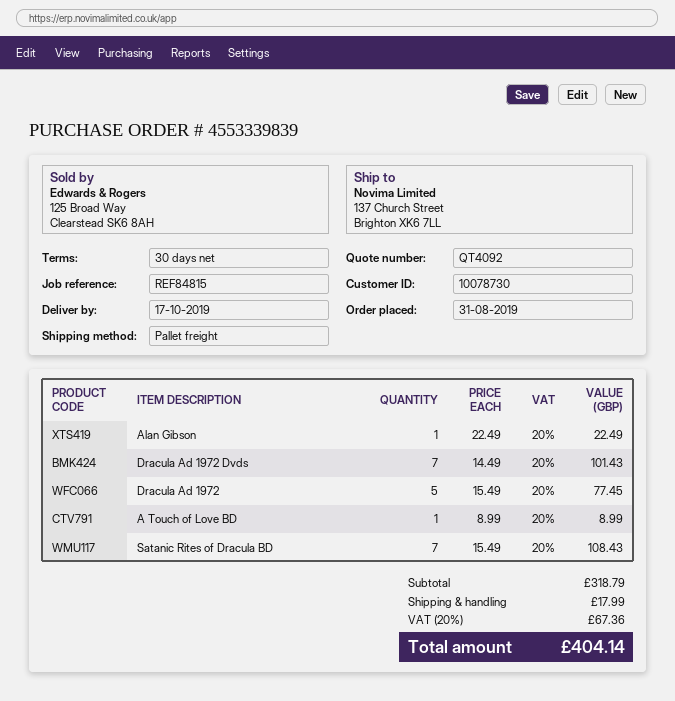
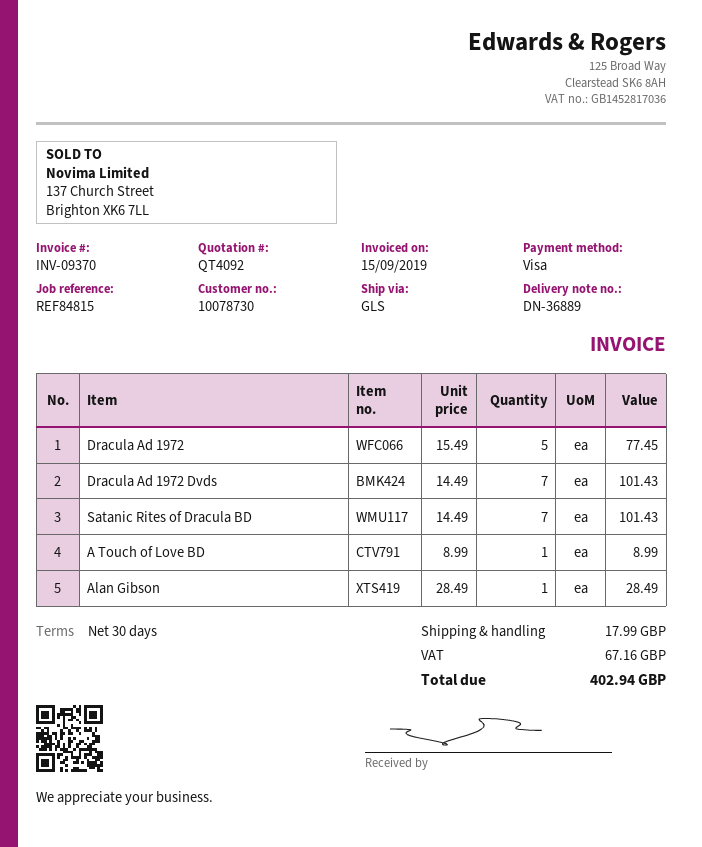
shipping method: pallet freight -> GLS
Alan Gibson: 1 x 22.49 = 22.49 -> 1 x 28.49 = 28.49
Satanic Rites of Dracula BD: 7 x 15.49 = 108.43 -> 7 x 14.49 = 101.43
tax: 67.36 -> 67.16
total: 404.14 -> 402.94

